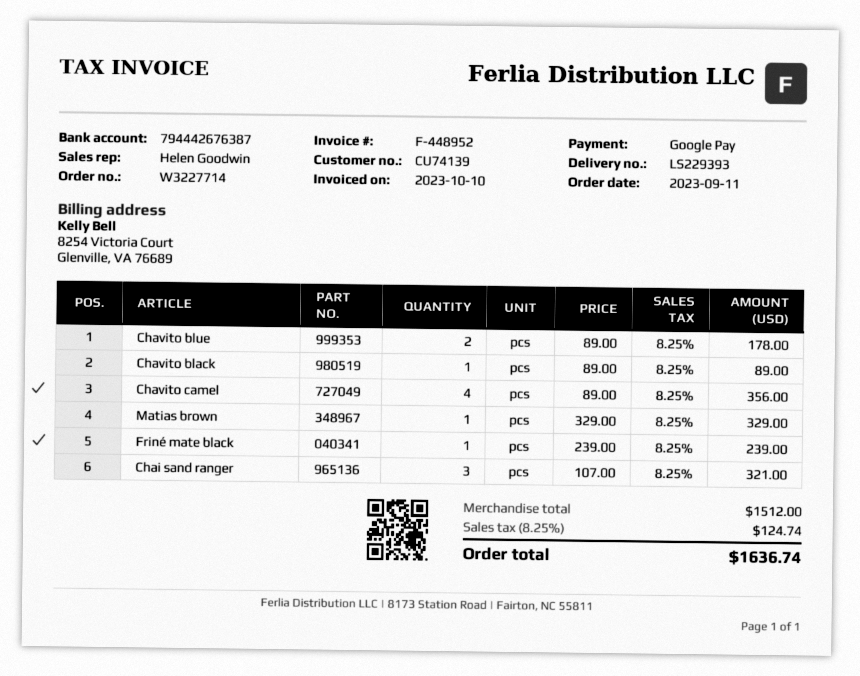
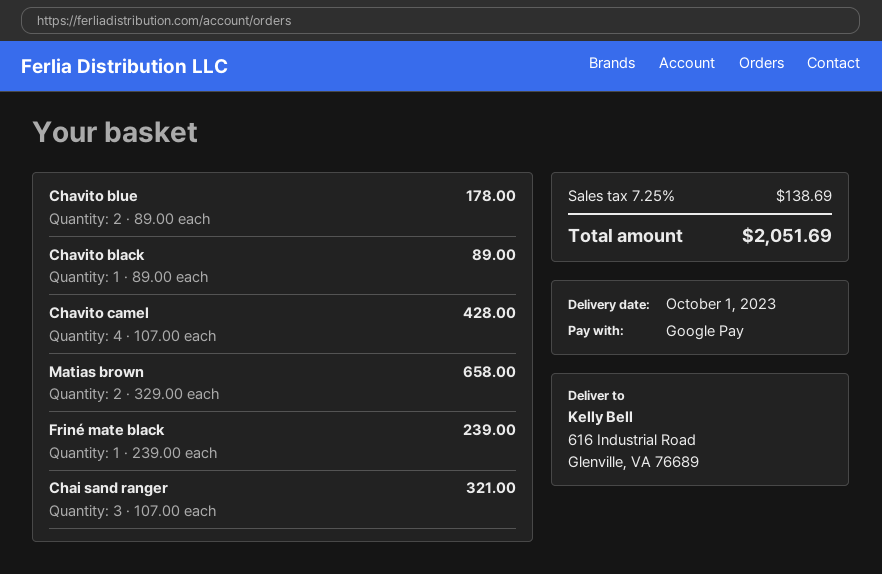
Chavito camel: 4 x 89.00 = 356.00 -> 4 x 107.00 = 428.00
Matias brown: 1 x 329.00 = 329.00 -> 2 x 329.00 = 658.00
tax: 8.25% = 124.74 -> 7.25% = 138.69
total: 1636.74 -> 2051.69

